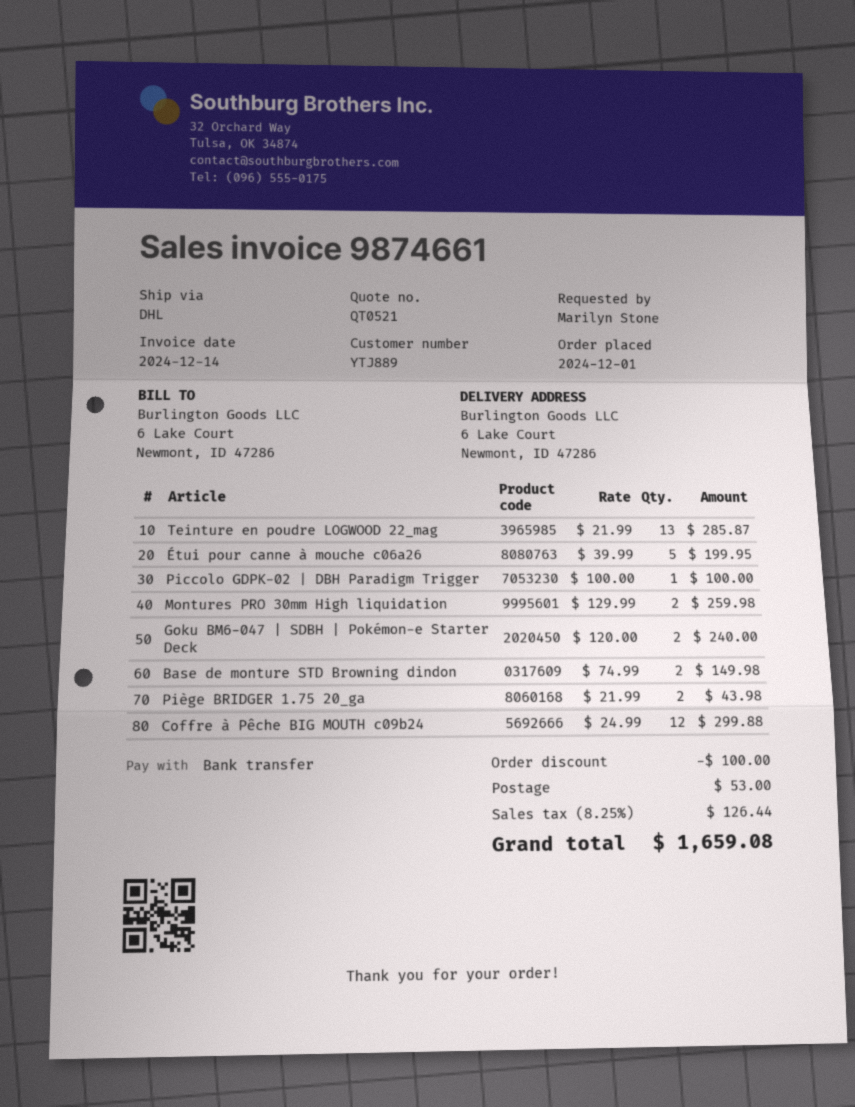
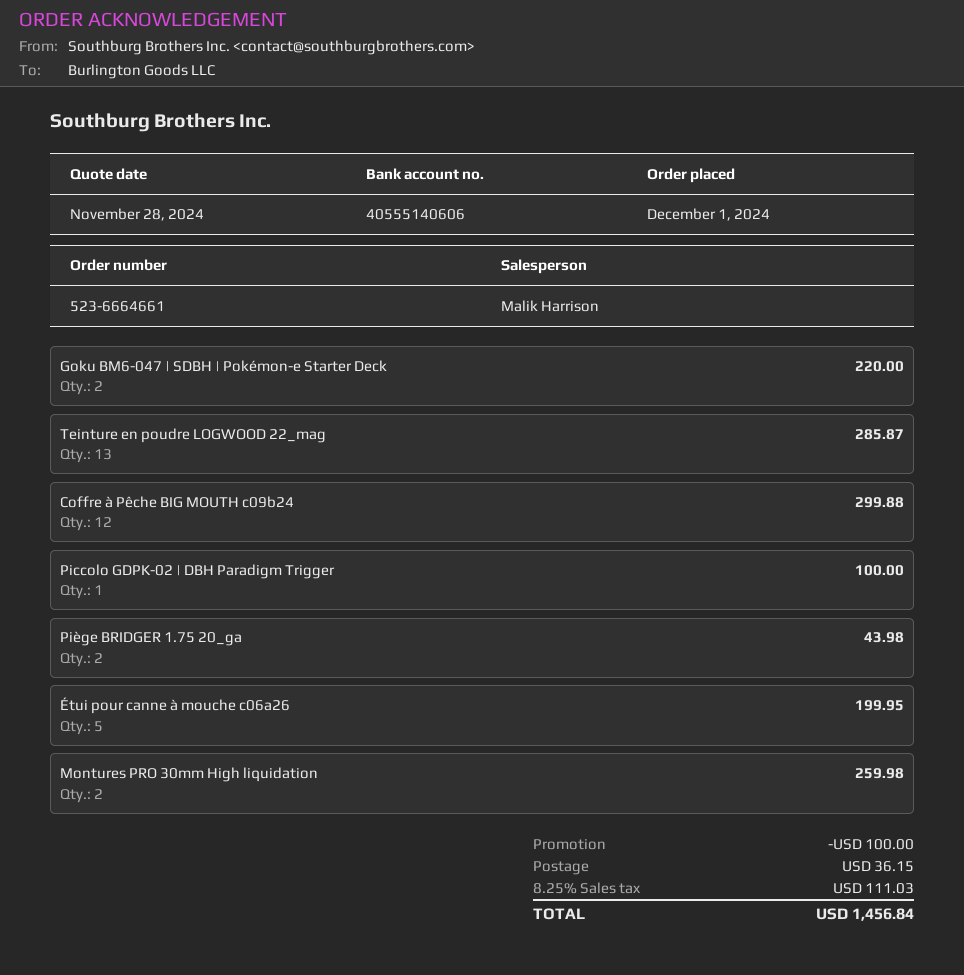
Goku BM6-047 | SDBH | Pokémon-e Starter Deck: 2 for 240.00 -> 2 for 220.00
Base de monture STD Browning dindon: 2 for 149.98 -> none
shipping: 53.00 -> 36.15
tax: 8.25% = 126.44 -> 8.25% = 111.03
total: 1659.08 -> 1456.84

